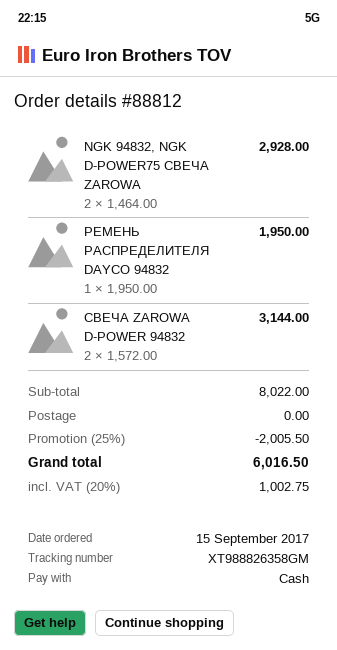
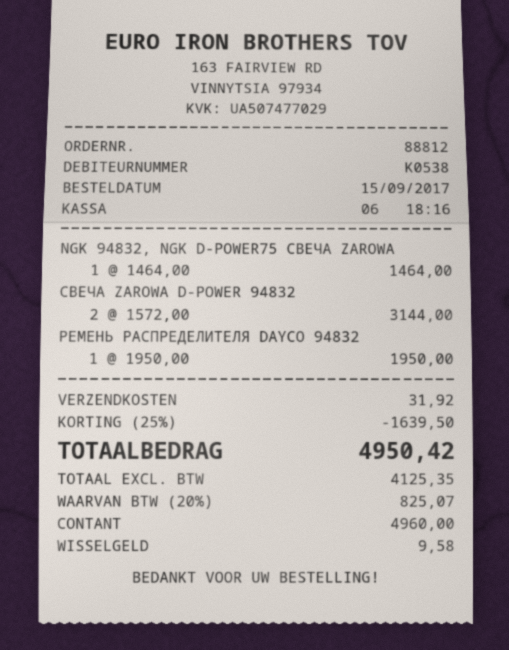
NGK 94832, NGK D-POWER75 СВЕЧА ZAROWA: 2 x 1464.00 = 2928.00 -> 1 x 1464.00 = 1464.00
discount: 25% = 2005.50 -> 25% = 1639.50
shipping: 0.00 -> 31.92
tax: 20% = 1002.75 -> 20% = 825.07
total: 6016.50 -> 4950.42

